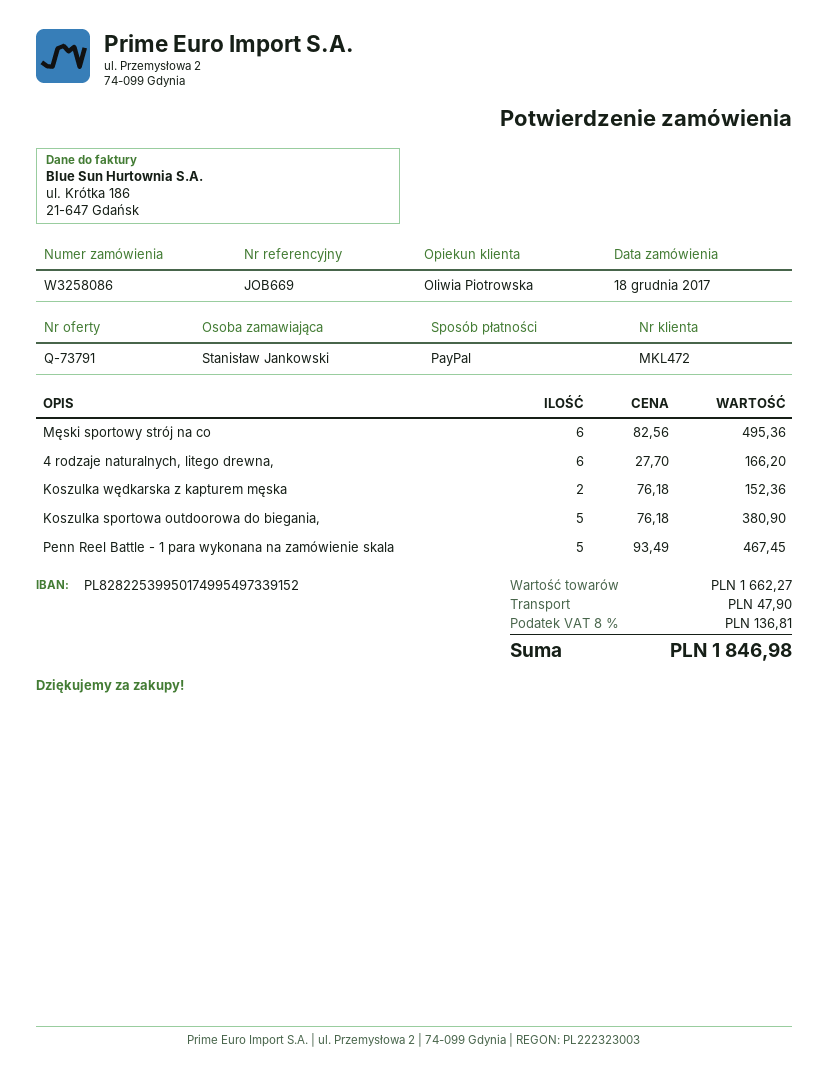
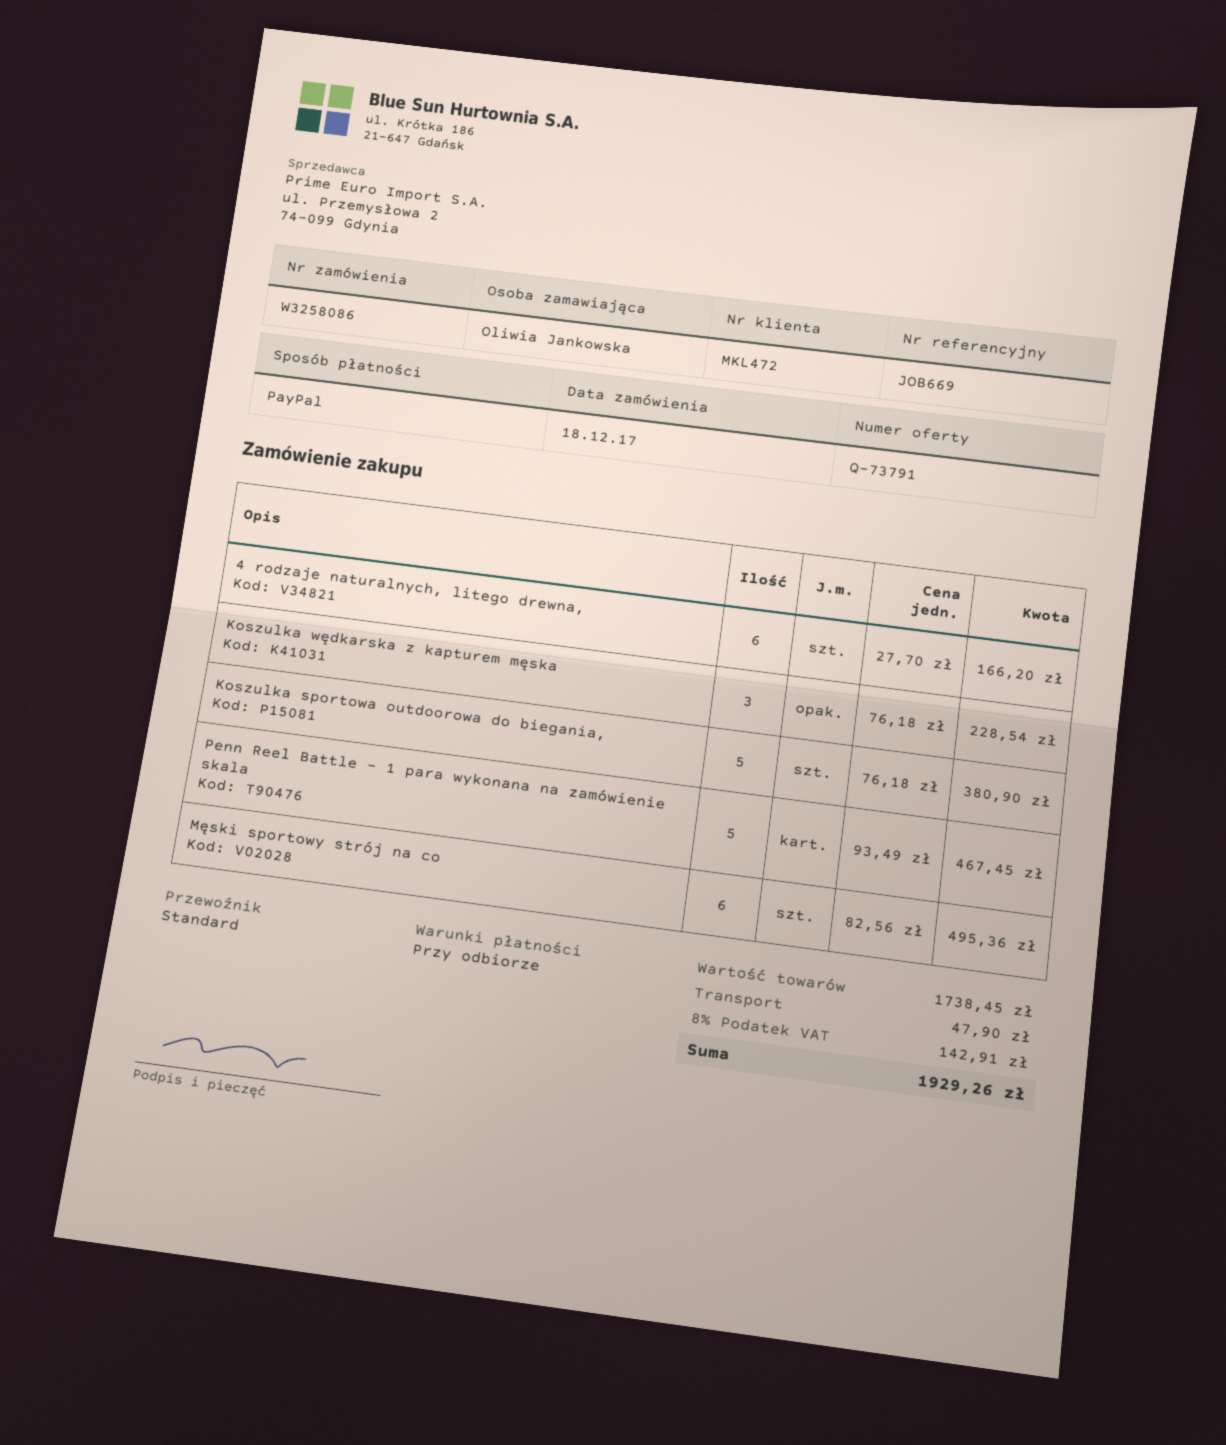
ordered by: Stanisław Jankowski -> Oliwia Jankowska
Koszulka wędkarska z kapturem męska: 2 x 76.18 = 152.36 -> 3 x 76.18 = 228.54
subtotal: 1662.27 -> 1738.45
tax: 8% = 136.81 -> 8% = 142.91
total: 1846.98 -> 1929.26

